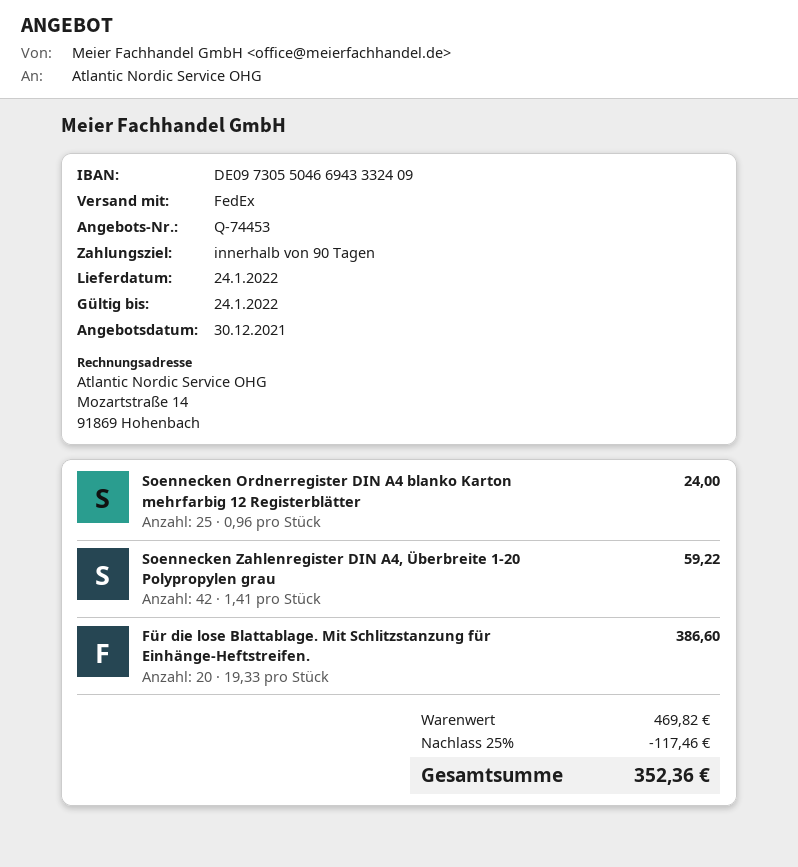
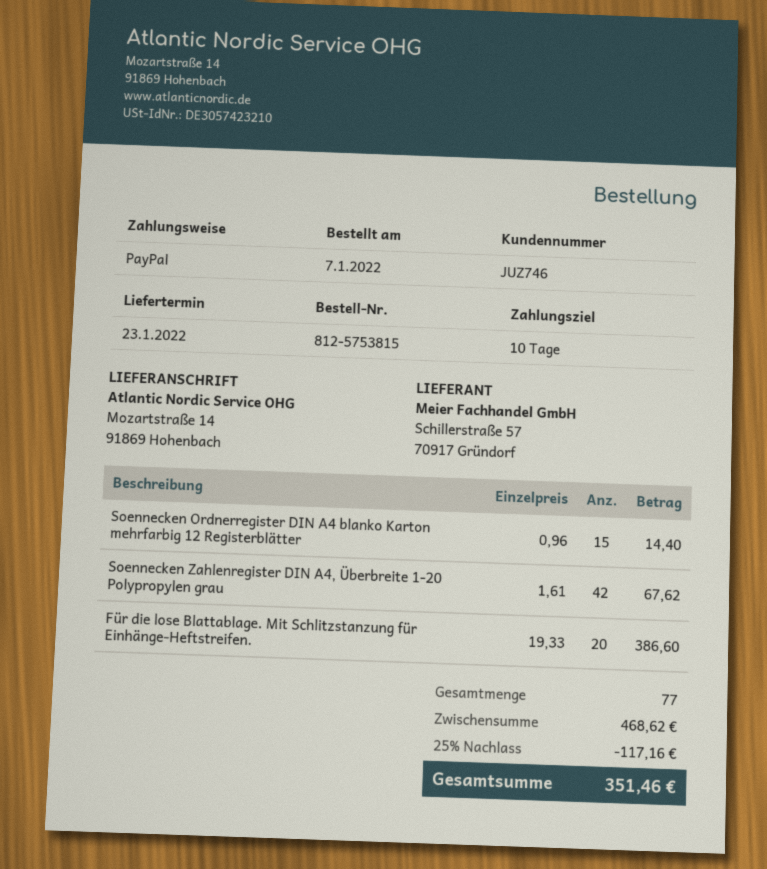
delivery date: 2022-01-24 -> 2022-01-23
payment terms: 90 days -> 10 days
Soennecken Ordnerregister DIN A4 blanko Karton mehrfarbig 12 Registerblätter: 25 x 0.96 = 24.00 -> 15 x 0.96 = 14.40
Soennecken Zahlenregister DIN A4, Überbreite 1-20 Polypropylen grau: 42 x 1.41 = 59.22 -> 42 x 1.61 = 67.62
subtotal: 469.82 -> 468.62
discount: 25% = 117.46 -> 25% = 117.16
total: 352.36 -> 351.46

